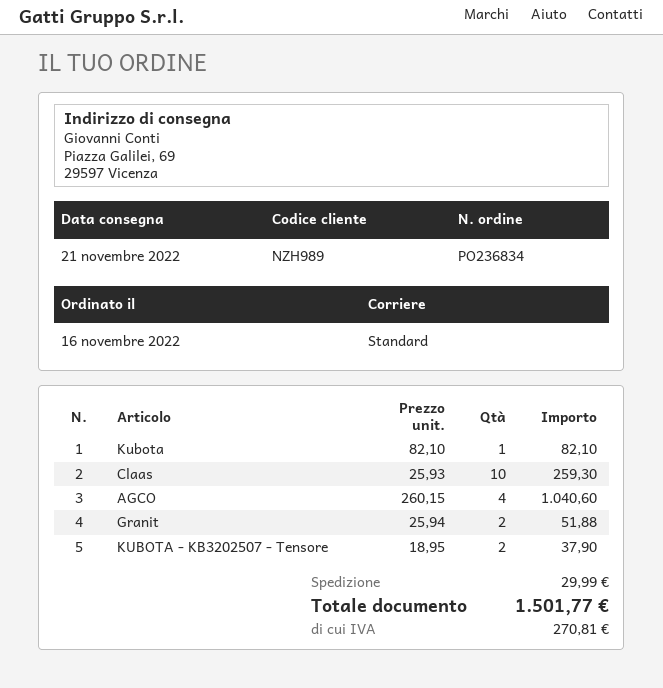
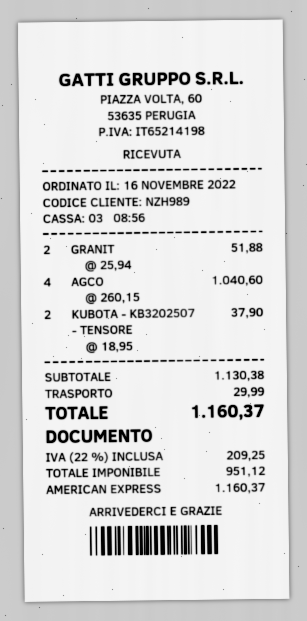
Kubota: 1 x 82.10 = 82.10 -> none
Claas: 10 x 25.93 = 259.30 -> none
tax: 270.81 -> 209.25
total: 1501.77 -> 1160.37

